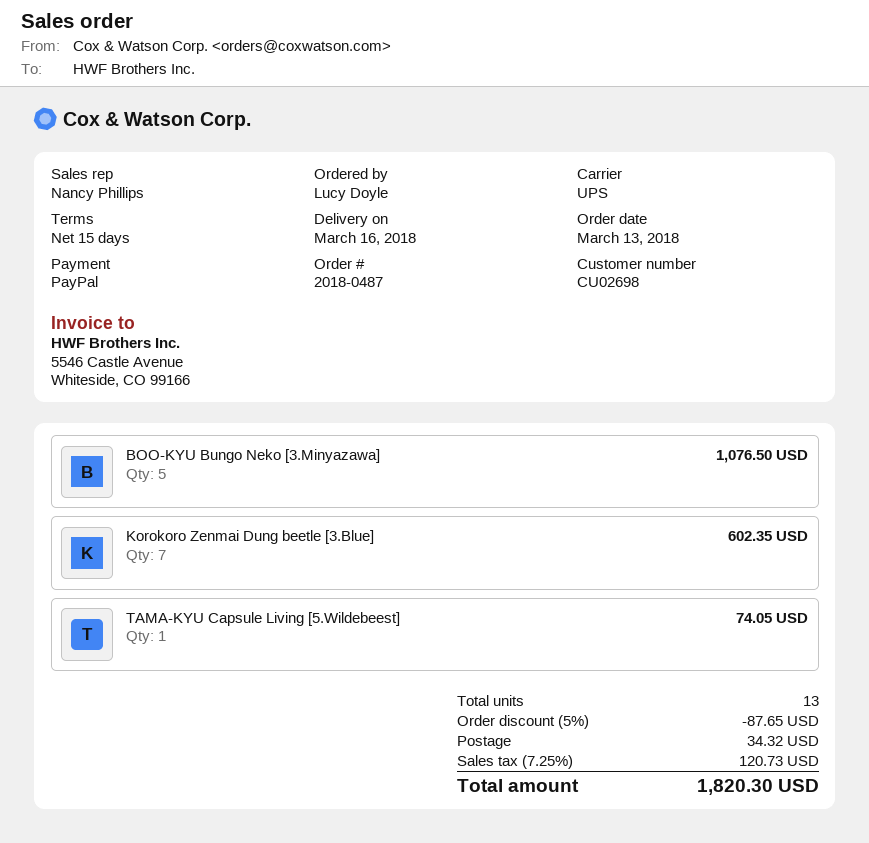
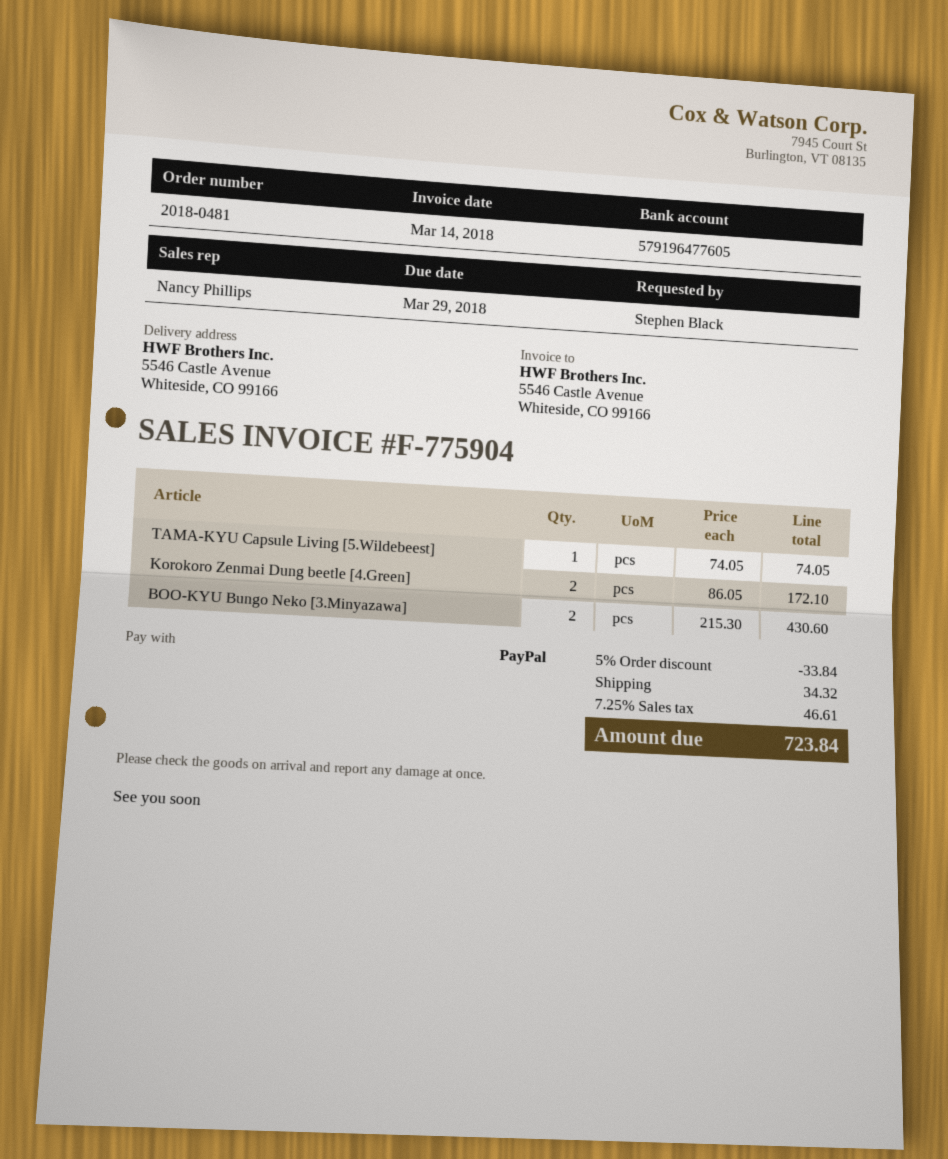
order number: 2018-0487 -> 2018-0481
ordered by: Lucy Doyle -> Stephen Black
BOO-KYU Bungo Neko [3.Minyazawa]: 5 for 1076.50 -> 2 for 430.60
Korokoro Zenmai Dung beetle [3.Blue]: 7 for 602.35 -> none
Korokoro Zenmai Dung beetle [4.Green]: none -> 2 for 172.10
discount: 5% = 87.65 -> 5% = 33.84
tax: 7.25% = 120.73 -> 7.25% = 46.61
total: 1820.30 -> 723.84

